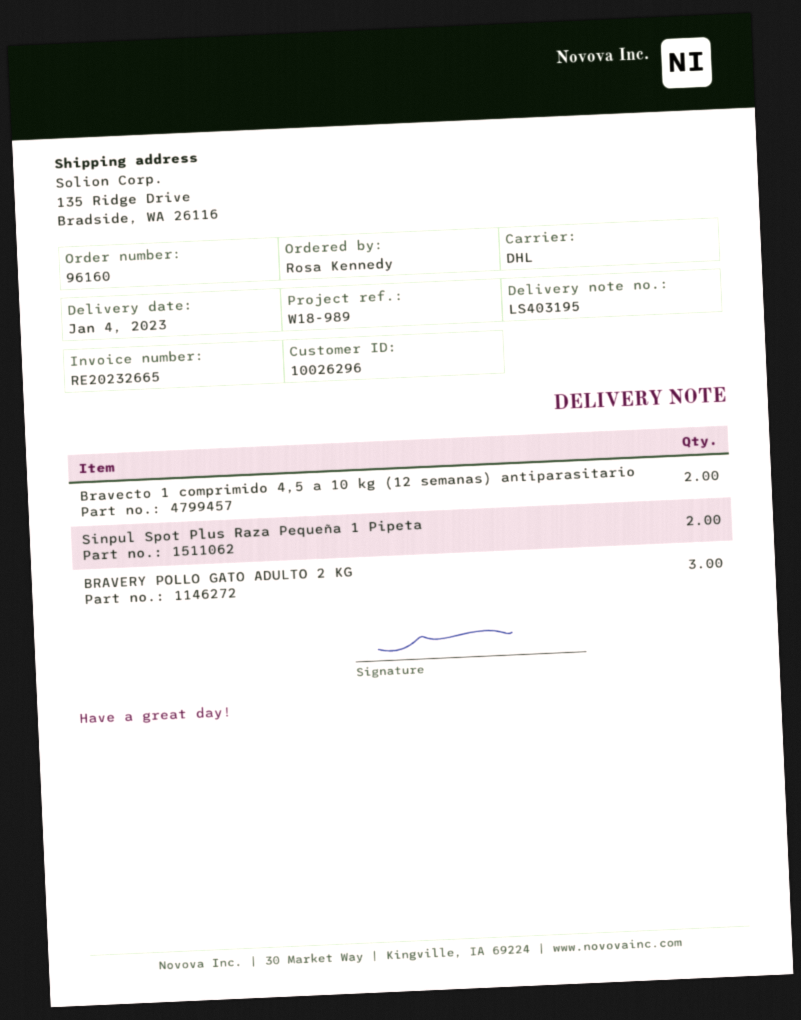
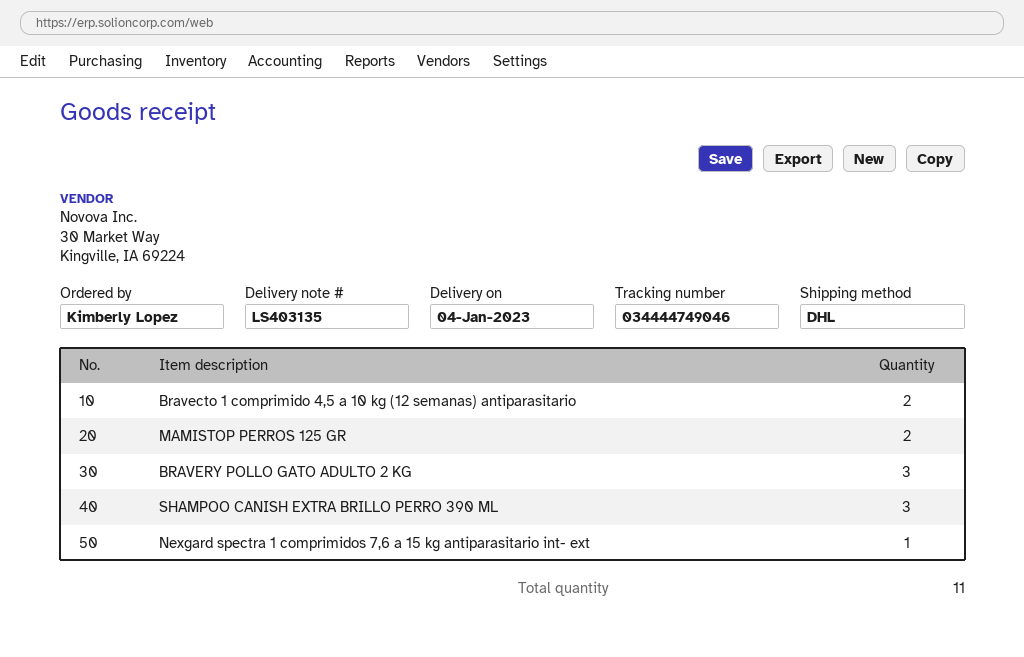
delivery note number: LS403195 -> LS403135
ordered by: Rosa Kennedy -> Kimberly Lopez
Sinpul Spot Plus Raza Pequeña 1 Pipeta: 2 -> none
MAMISTOP PERROS 125 GR: none -> 2
SHAMPOO CANISH EXTRA BRILLO PERRO 390 ML: none -> 3
Nexgard spectra 1 comprimidos 7,6 a 15 kg antiparasitario int- ext: none -> 1

